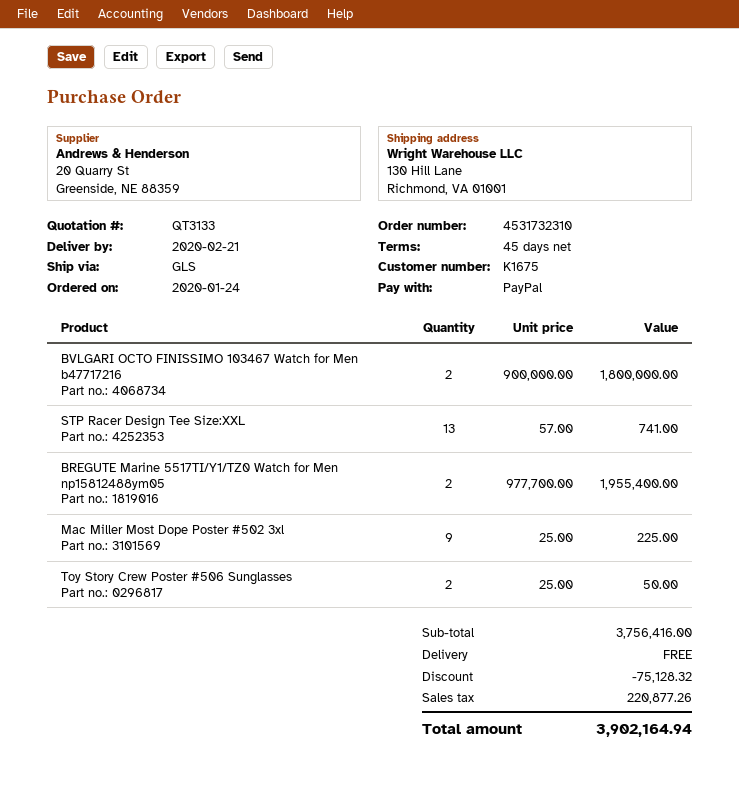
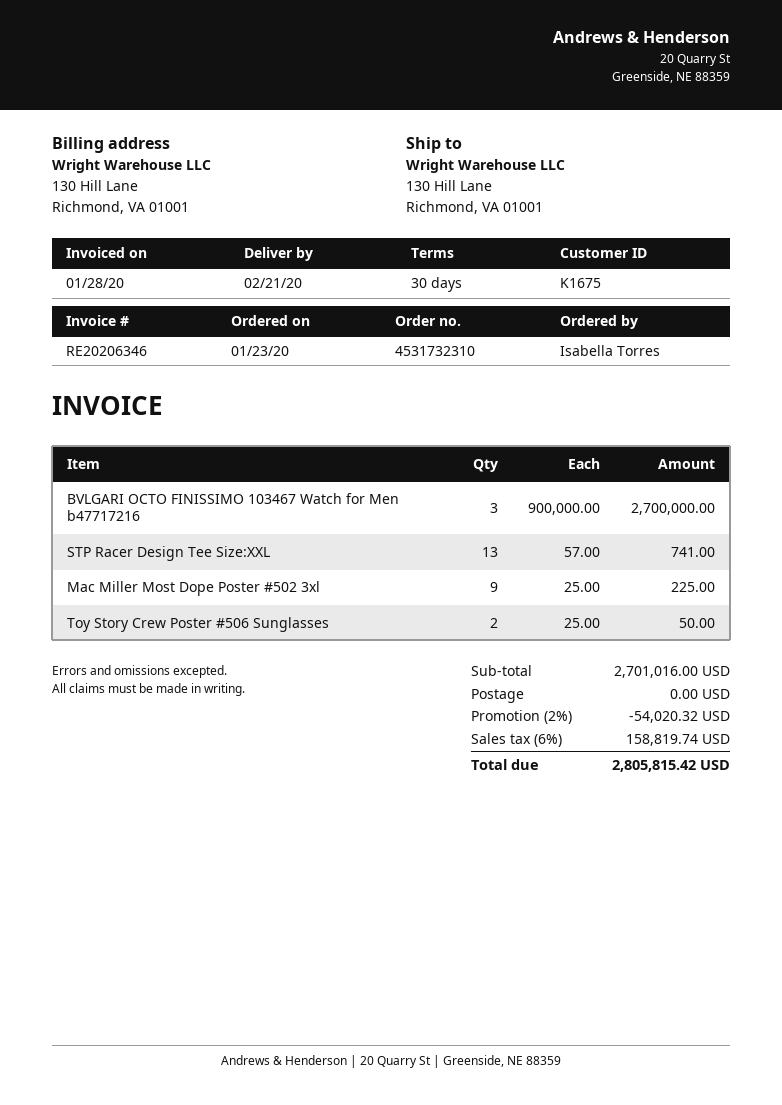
order date: 2020-01-24 -> 2020-01-23
payment terms: 45 days -> 30 days
BVLGARI OCTO FINISSIMO 103467 Watch for Men b47717216: 2 x 900000.00 = 1800000.00 -> 3 x 900000.00 = 2700000.00
BREGUTE Marine 5517TI/Y1/TZ0 Watch for Men np15812488ym05: 2 x 977700.00 = 1955400.00 -> none
subtotal: 3756416.00 -> 2701016.00
discount: 75128.32 -> 54020.32
tax: 220877.26 -> 158819.74
total: 3902164.94 -> 2805815.42

